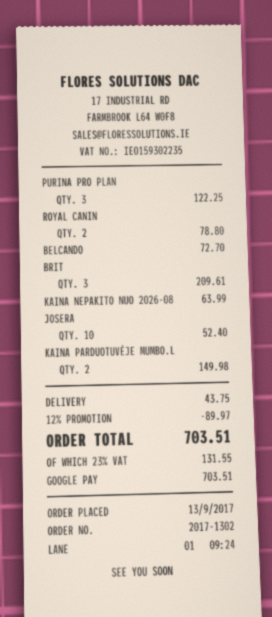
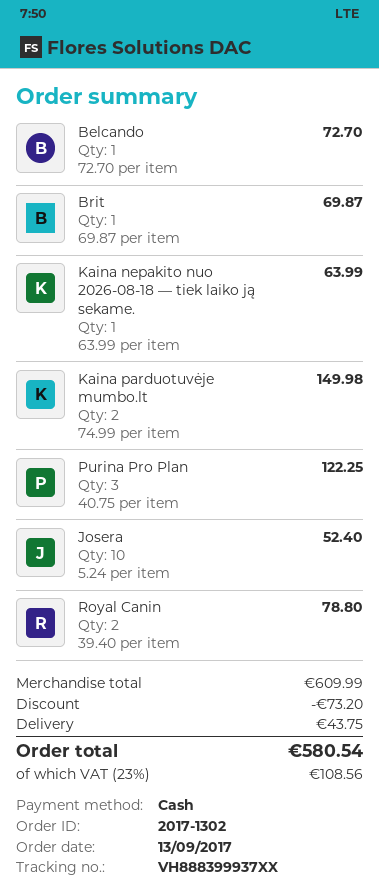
payment method: Google Pay -> cash
BRIT: 3 for 209.61 -> 1 for 69.87
discount: 89.97 -> 73.20
tax: 23% = 131.55 -> 23% = 108.56
total: 703.51 -> 580.54

